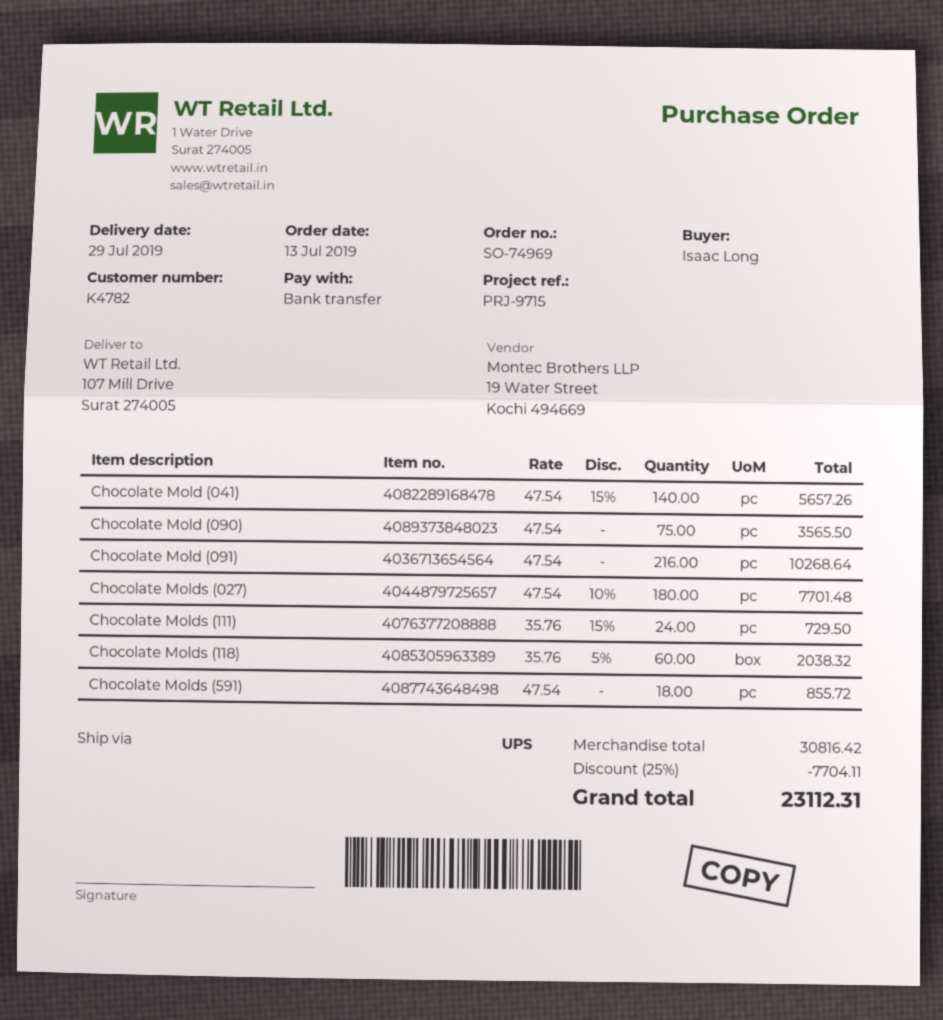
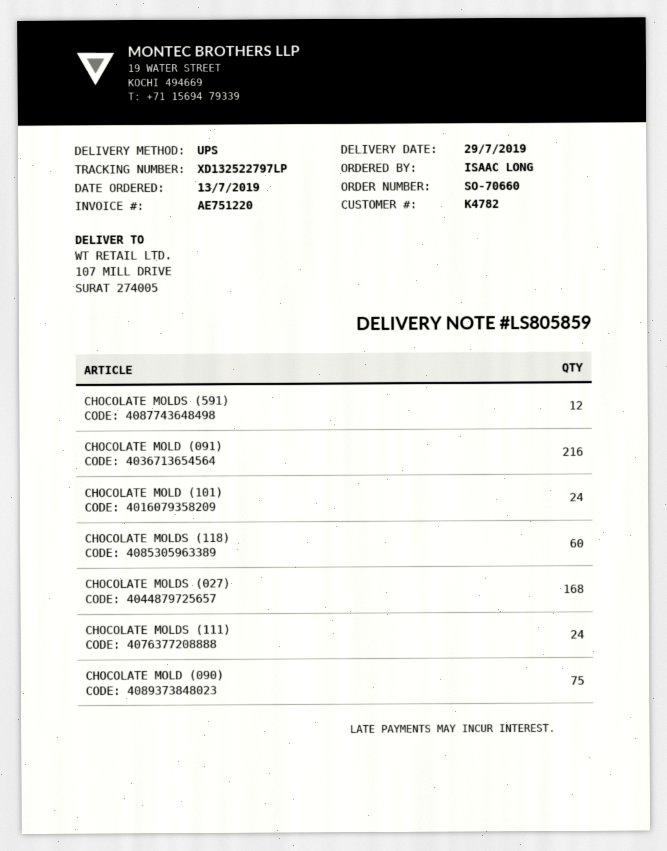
order number: SO-74969 -> SO-70660
Chocolate Mold (041): 140 -> none
Chocolate Molds (027): 180 -> 168
Chocolate Molds (591): 18 -> 12
CHOCOLATE MOLD (101): none -> 24

